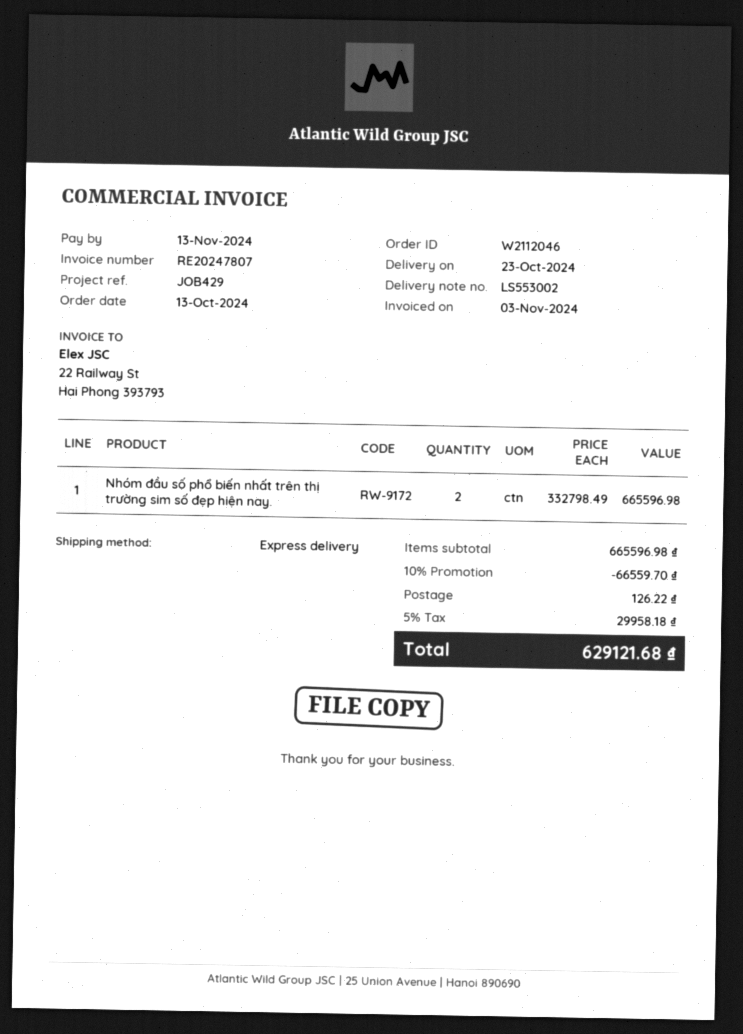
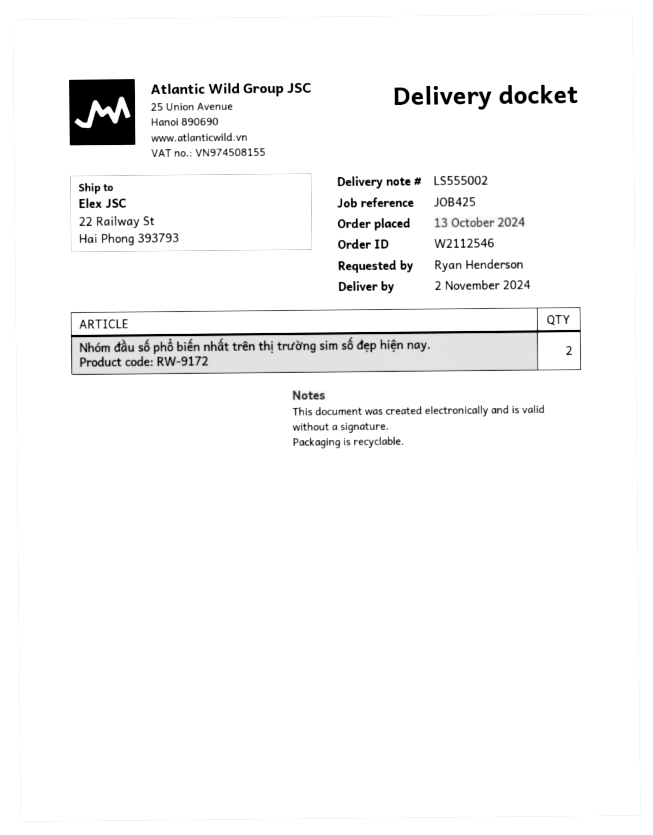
order number: W2112046 -> W2112546
delivery note number: LS553002 -> LS555002
delivery date: 2024-10-23 -> 2024-11-02
reference: JOB429 -> JOB425

